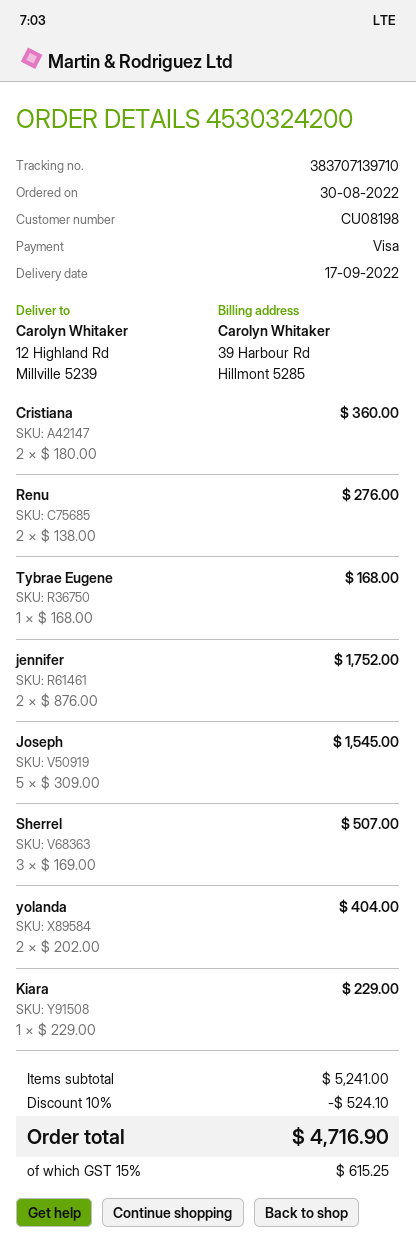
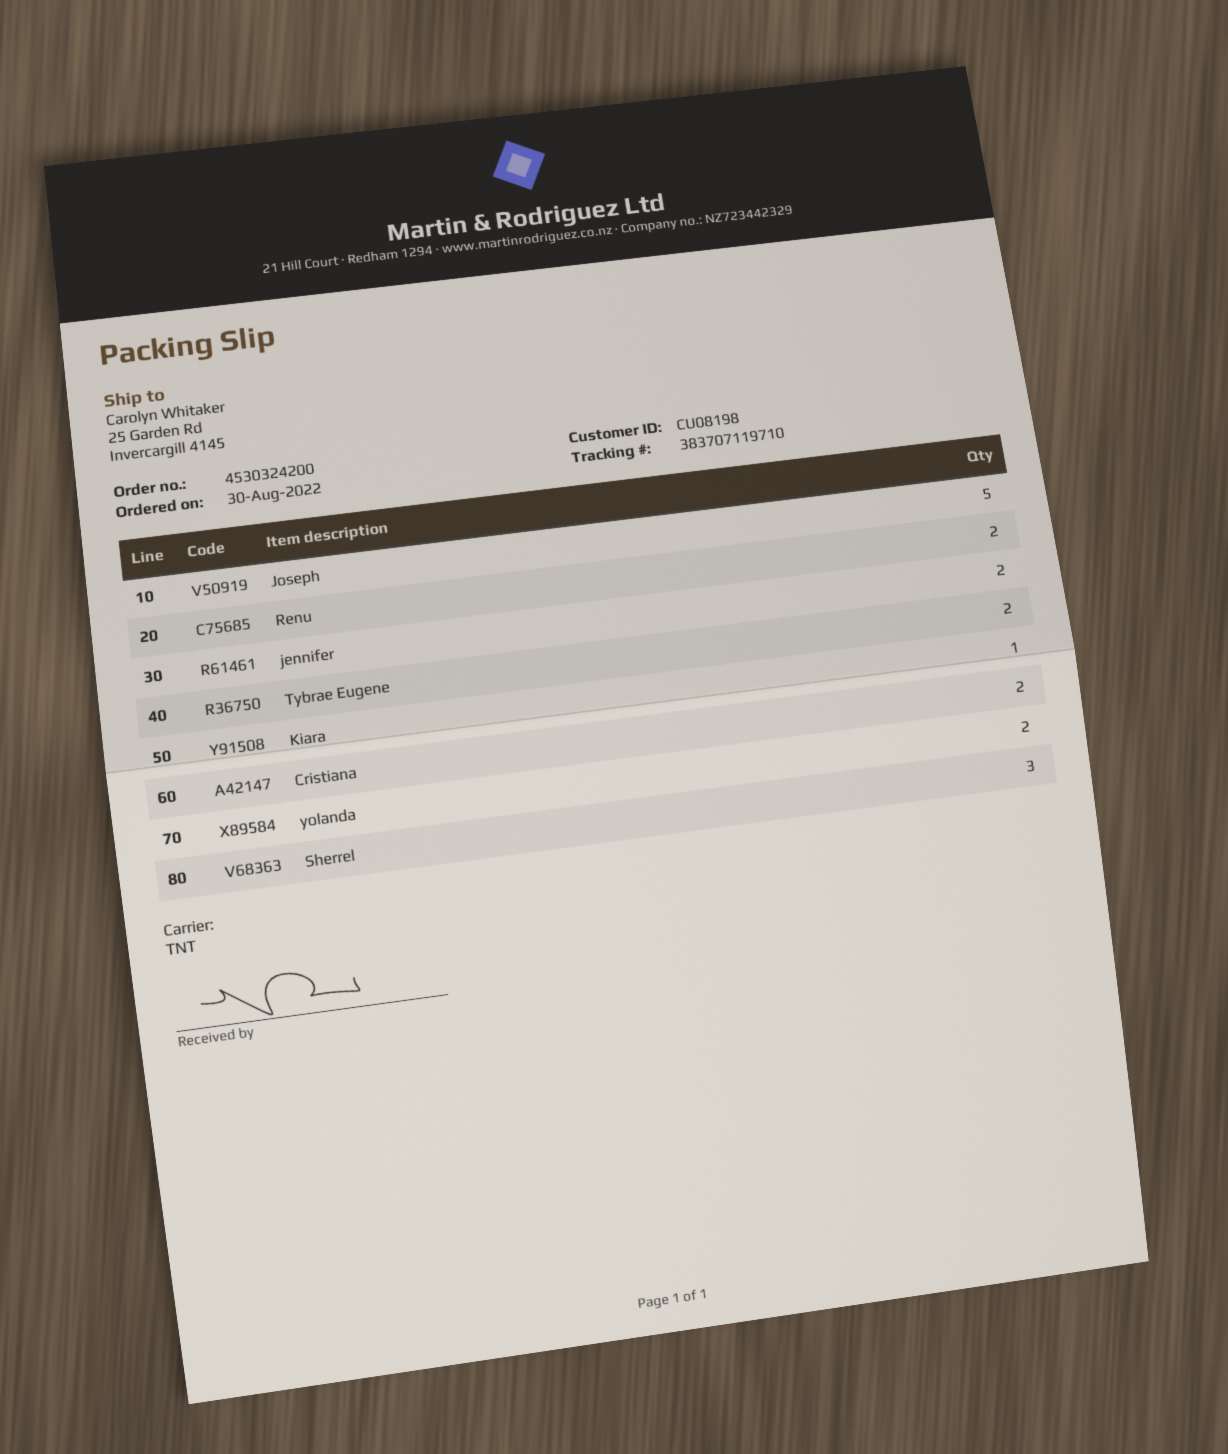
tracking number: 383707139710 -> 383707119710
ship to: 12 Highland Rd, Millville 5239 -> 25 Garden Rd, Invercargill 4145
Tybrae Eugene: 1 -> 2

